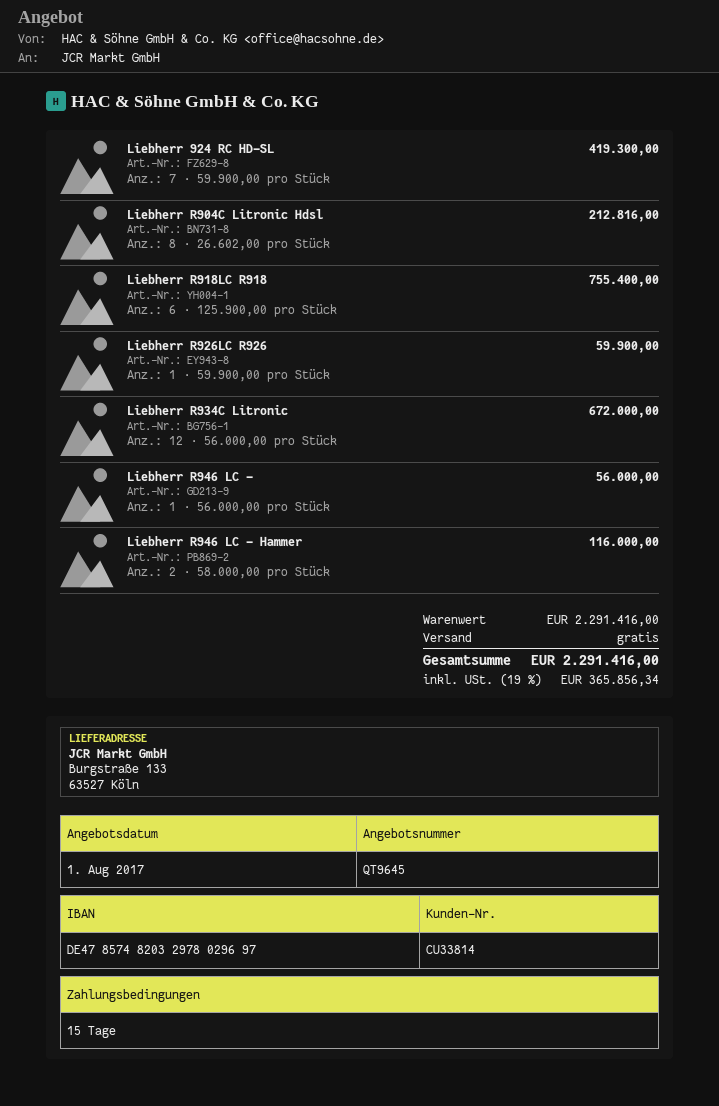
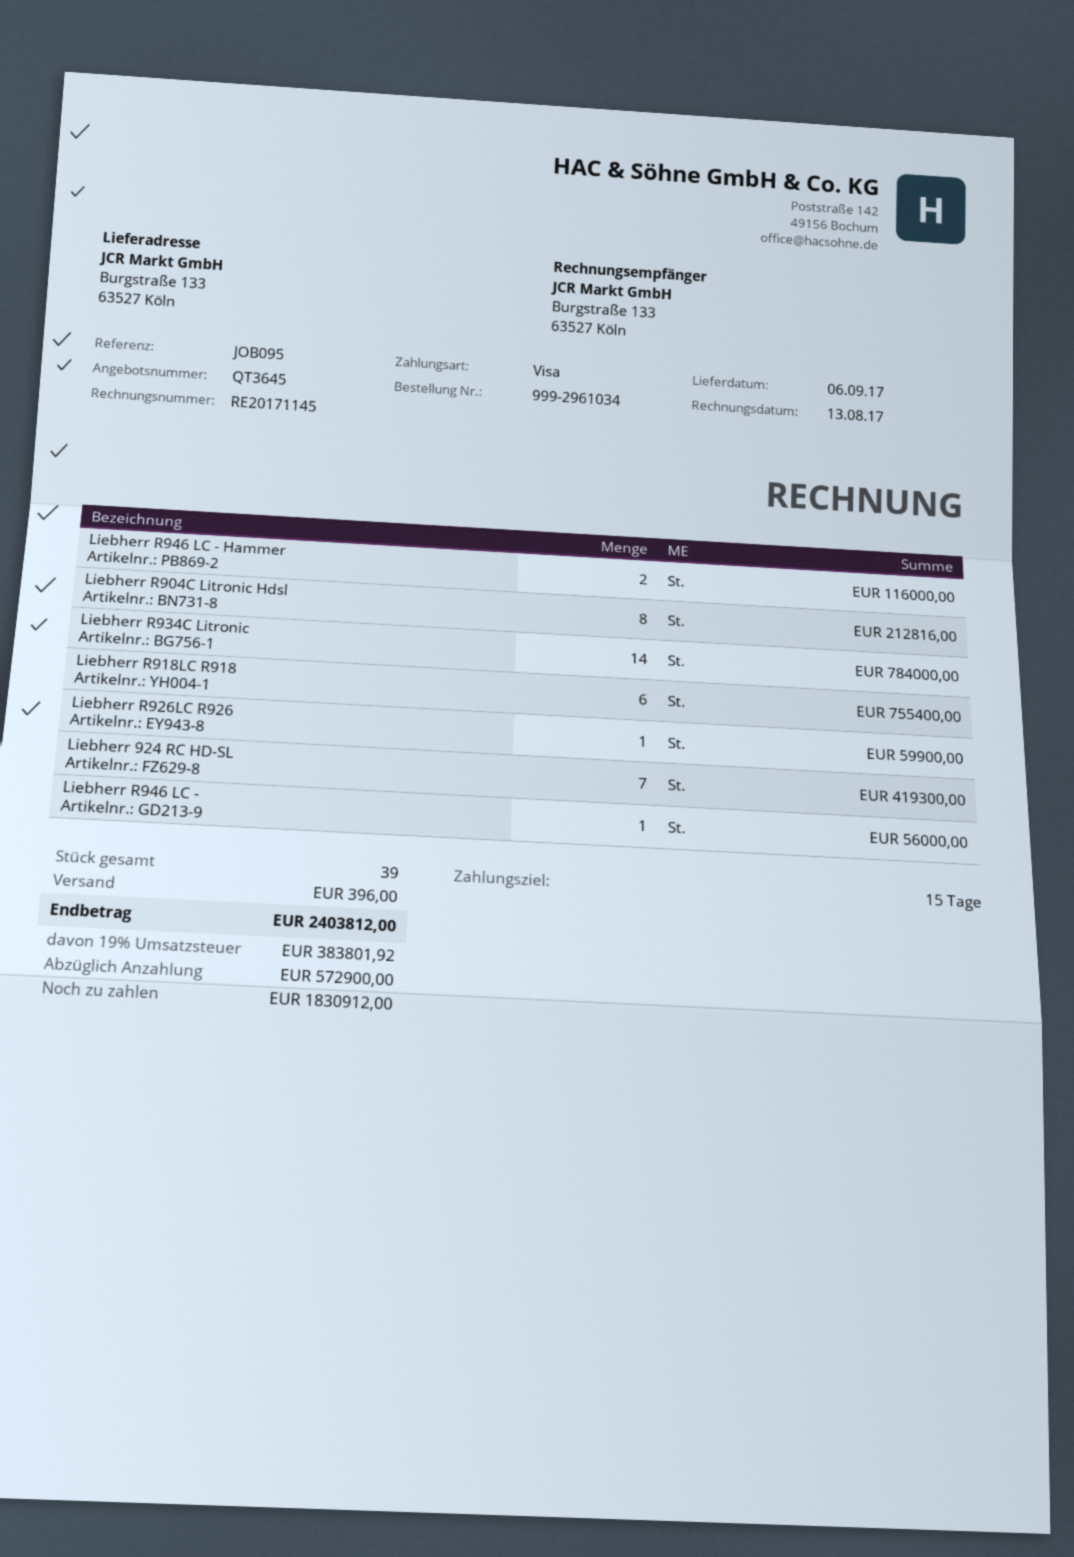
quote number: QT9645 -> QT3645
Liebherr R934C Litronic: 12 for 672000.00 -> 14 for 784000.00
shipping: 0.00 -> 396.00
tax: 19% = 365856.34 -> 19% = 383801.92
total: 2291416.00 -> 2403812.00

